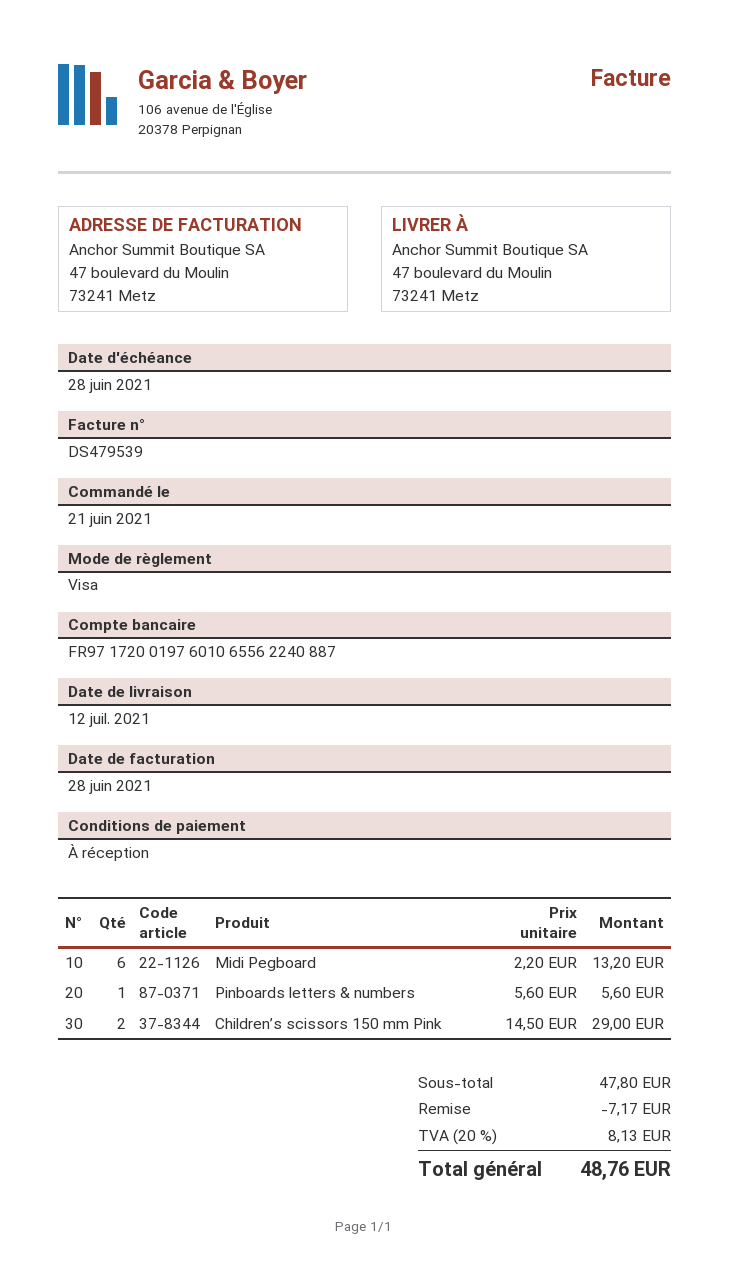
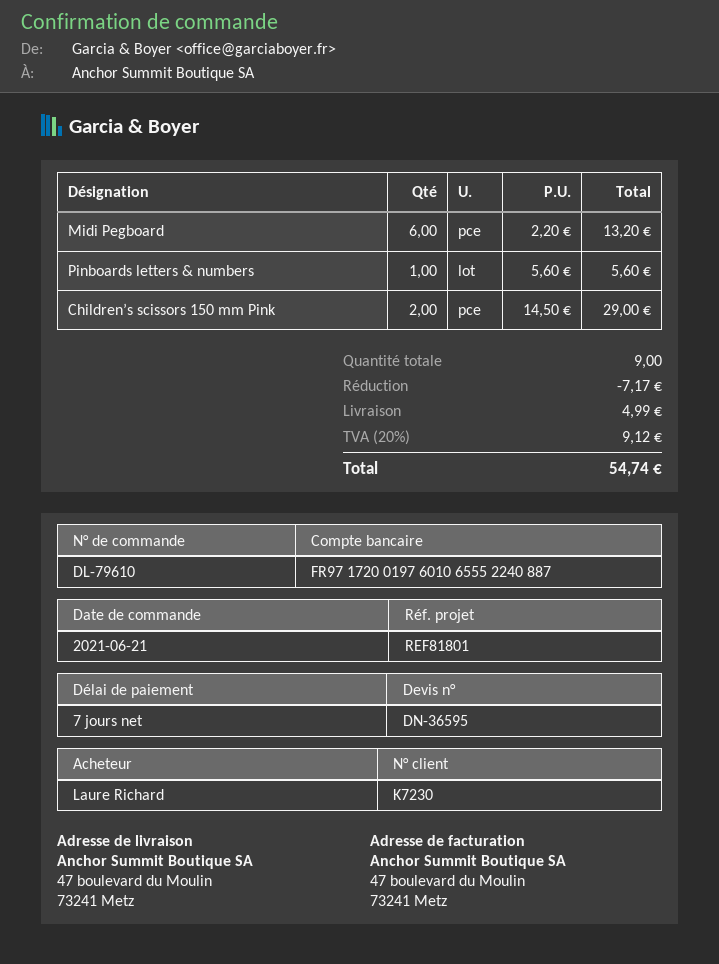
payment terms: on receipt -> 7 days
bank account: FR9717200197601065562240887 -> FR9717200197601065552240887
shipping: none -> 4.99
tax: 20% = 8.13 -> 20% = 9.12
total: 48.76 -> 54.74

